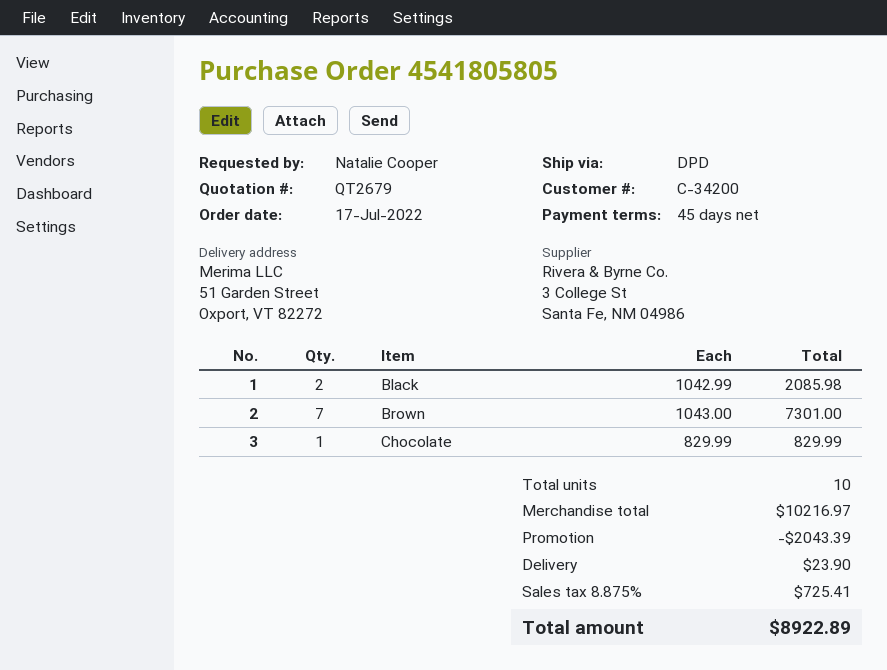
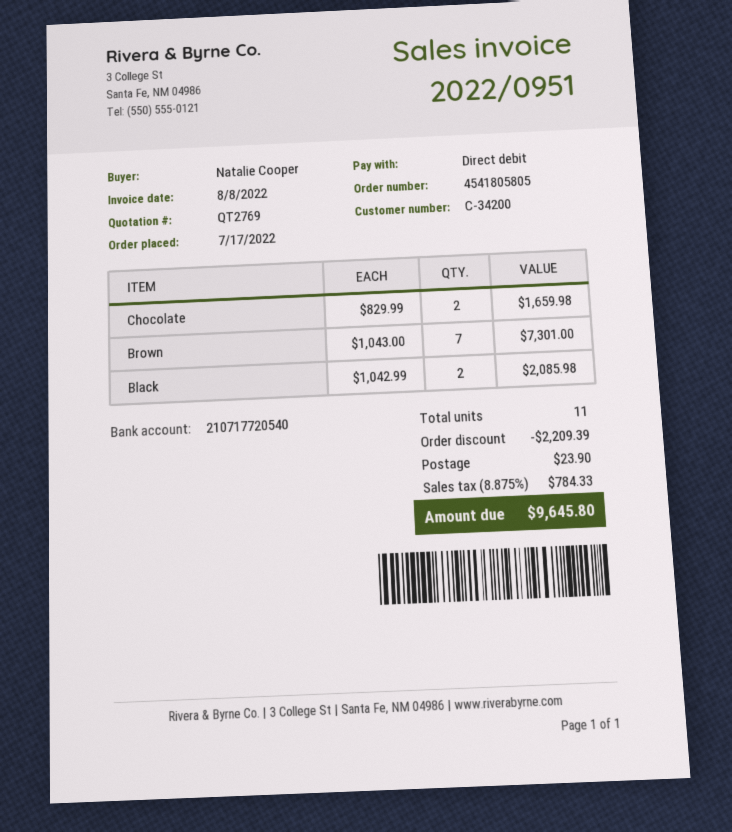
quote number: QT2679 -> QT2769
Chocolate: 1 x 829.99 = 829.99 -> 2 x 829.99 = 1659.98
total quantity: 10 -> 11
discount: 2043.39 -> 2209.39
tax: 8.875% = 725.41 -> 8.875% = 784.33
total: 8922.89 -> 9645.80

